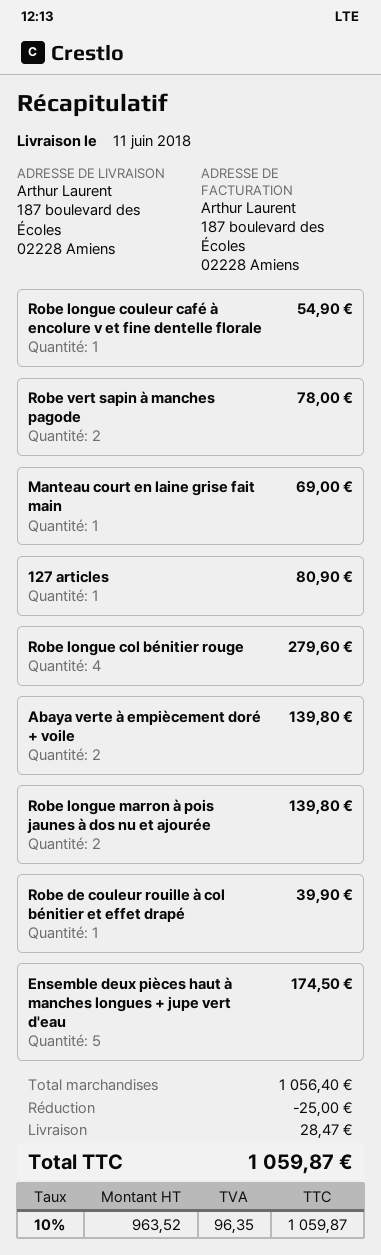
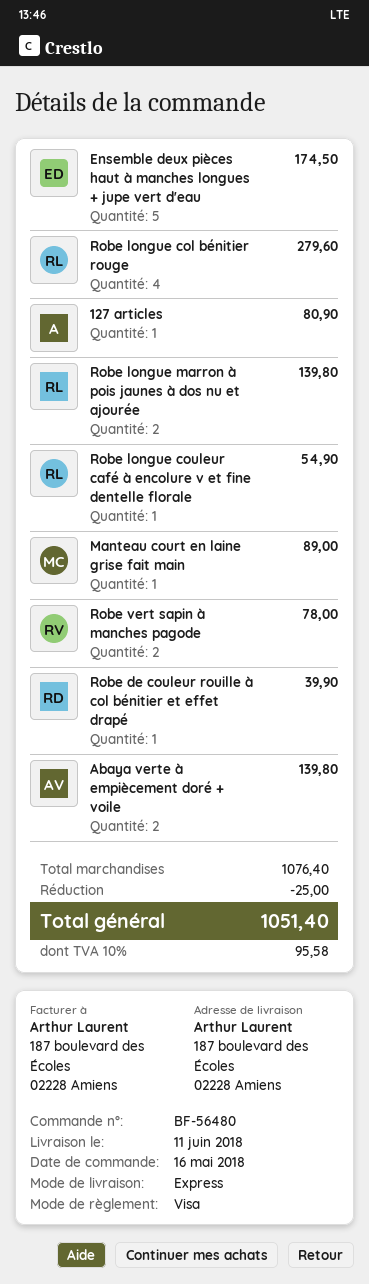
Manteau court en laine grise fait main: 1 for 69.00 -> 1 for 89.00
subtotal: 1056.40 -> 1076.40
shipping: 28.47 -> none
tax: 10% = 96.35 -> 10% = 95.58
total: 1059.87 -> 1051.40

